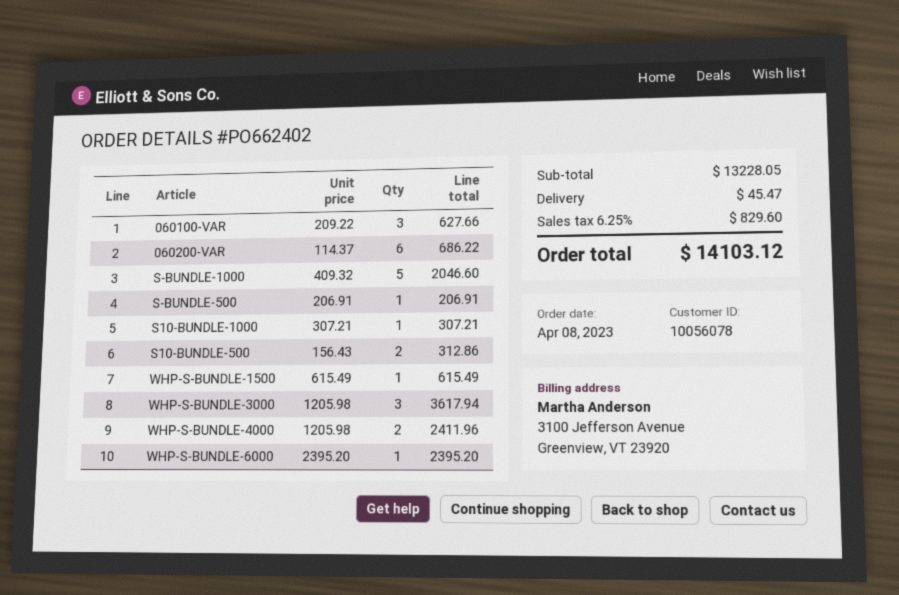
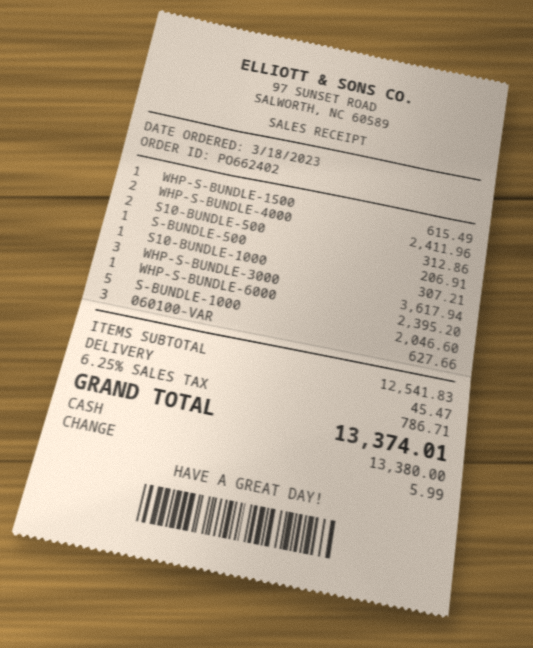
order date: 2023-04-08 -> 2023-03-18
060200-VAR: 6 for 686.22 -> none
subtotal: 13228.05 -> 12541.83
tax: 6.25% = 829.60 -> 6.25% = 786.71
total: 14103.12 -> 13374.01

